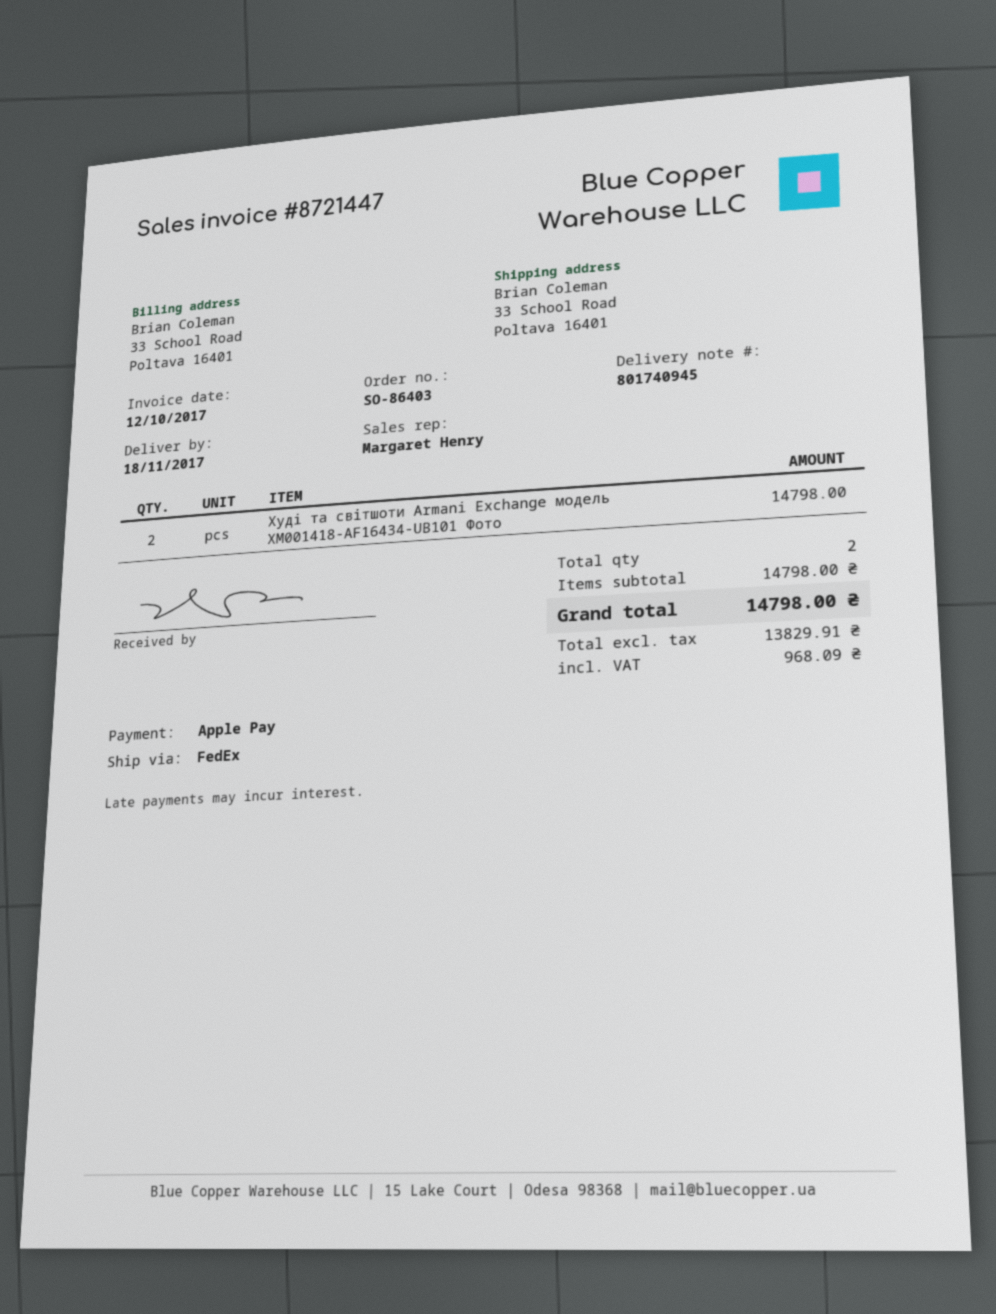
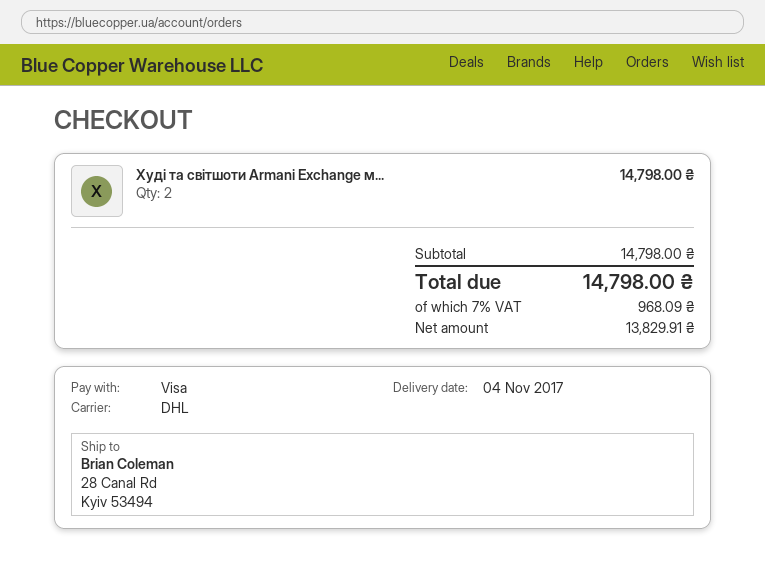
delivery date: 2017-11-18 -> 2017-11-04
payment method: Apple Pay -> Visa
shipping method: FedEx -> DHL
ship to: 33 School Road, Poltava 16401 -> 28 Canal Rd, Kyiv 53494

